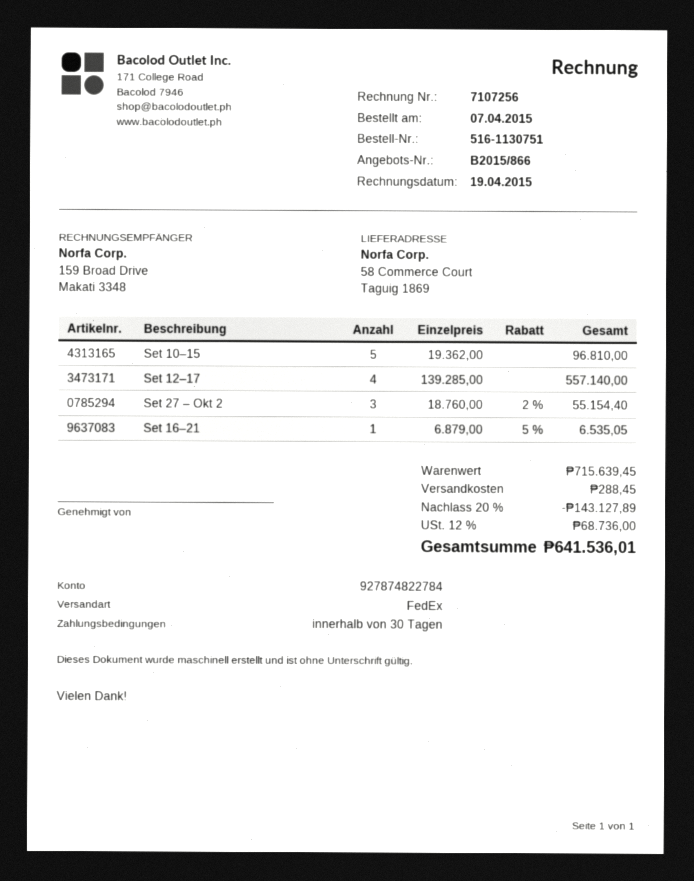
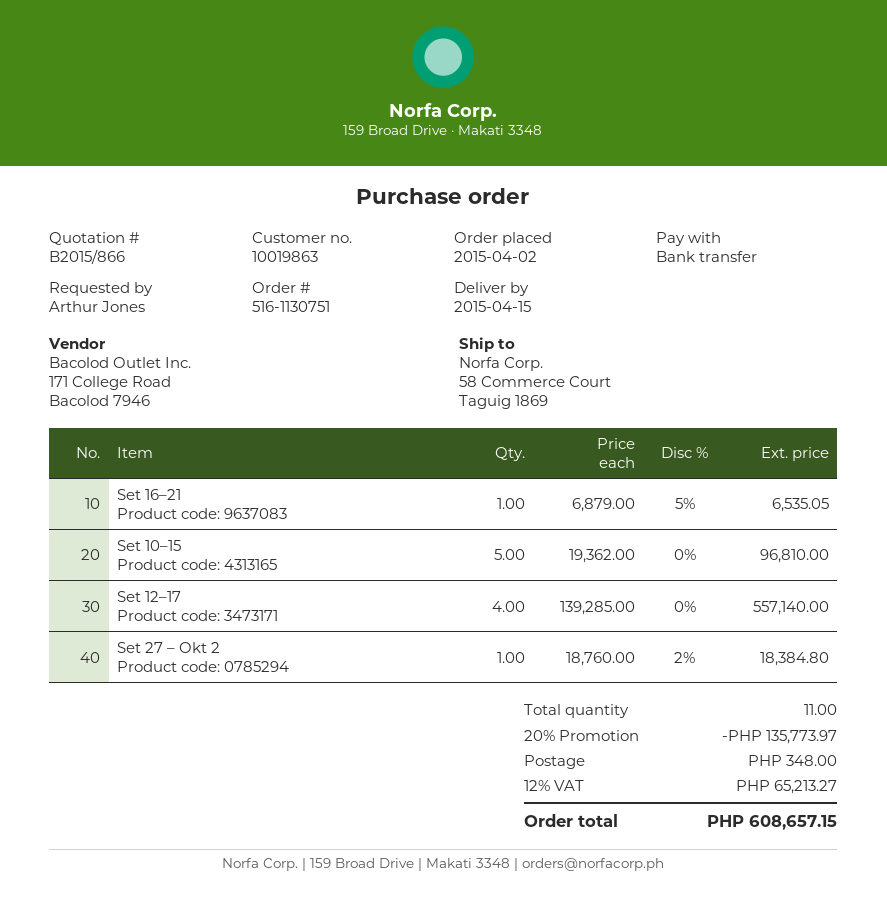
order date: 2015-04-07 -> 2015-04-02
Set 27 – Okt 2: 3 x 18760.00 - 2% = 55154.40 -> 1 x 18760.00 - 2% = 18384.80
discount: 20% = 143127.89 -> 20% = 135773.97
shipping: 288.45 -> 348.00
tax: 12% = 68736.00 -> 12% = 65213.27
total: 641536.01 -> 608657.15

